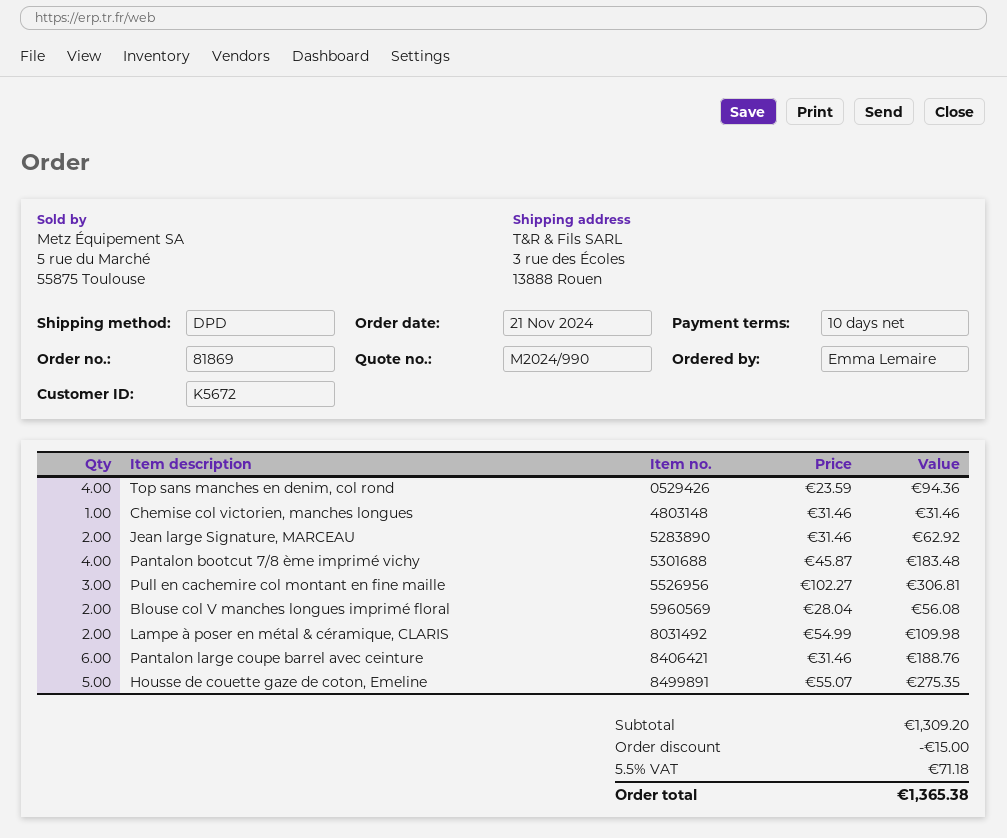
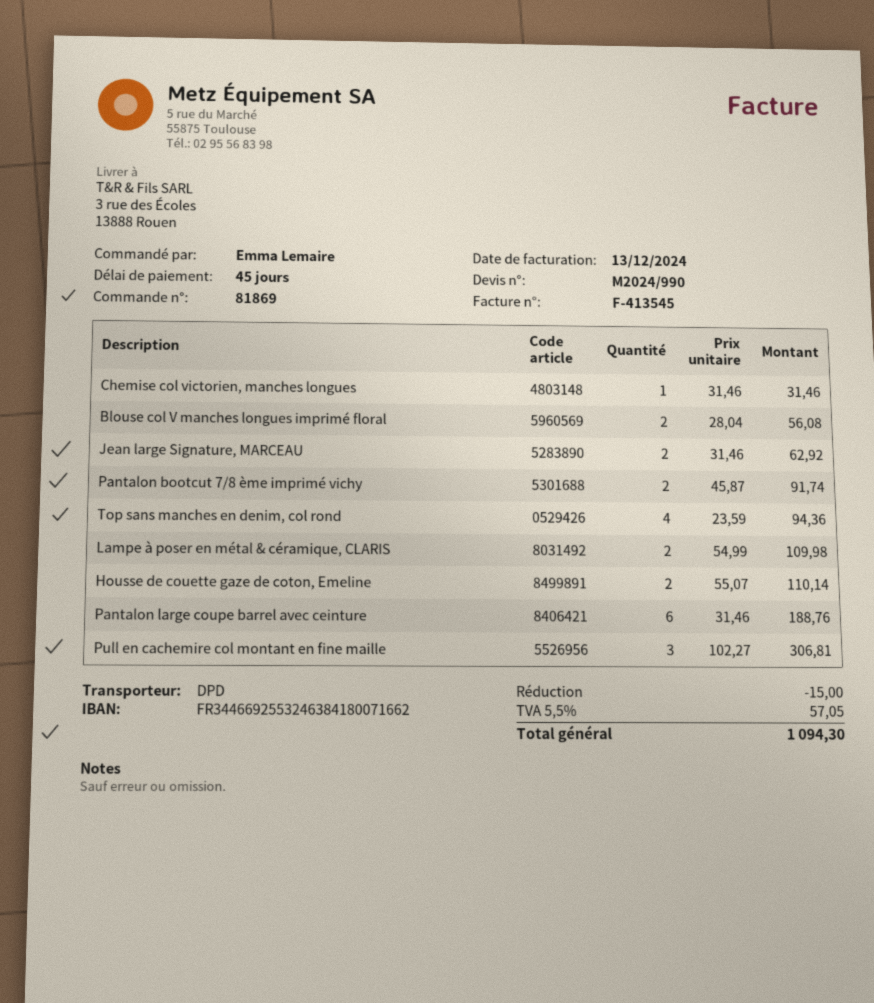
payment terms: 10 days -> 45 days
Pantalon bootcut 7/8 ème imprimé vichy: 4 x 45.87 = 183.48 -> 2 x 45.87 = 91.74
Housse de couette gaze de coton, Emeline: 5 x 55.07 = 275.35 -> 2 x 55.07 = 110.14
tax: 5.5% = 71.18 -> 5.5% = 57.05
total: 1365.38 -> 1094.30

